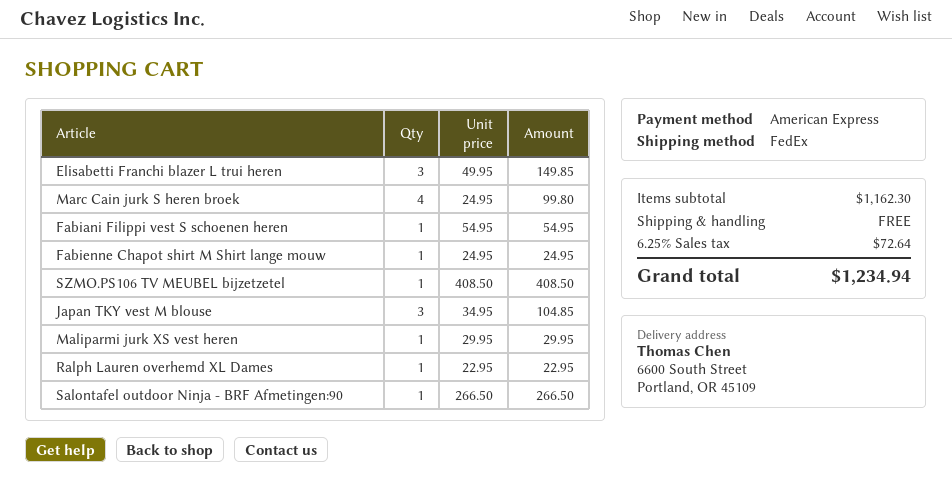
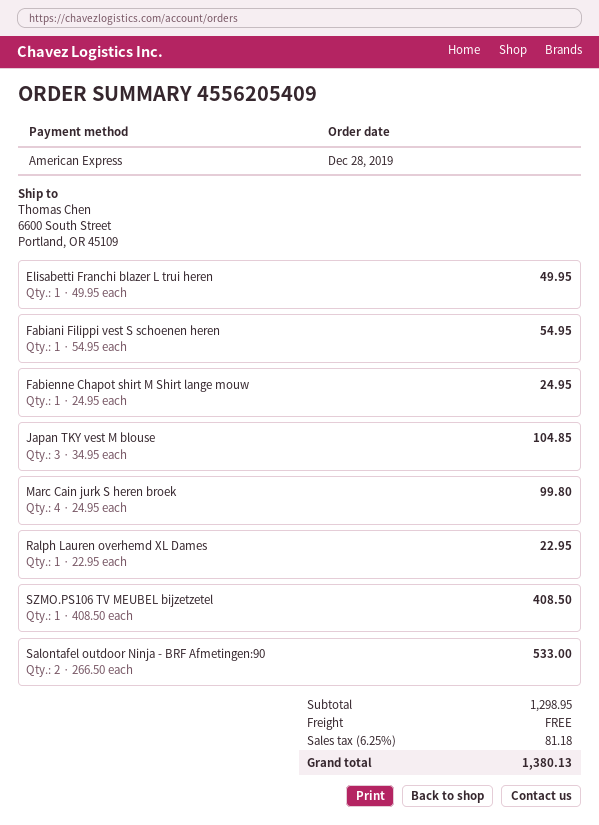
Elisabetti Franchi blazer L trui heren: 3 x 49.95 = 149.85 -> 1 x 49.95 = 49.95
Maliparmi jurk XS vest heren: 1 x 29.95 = 29.95 -> none
Salontafel outdoor Ninja - BRF Afmetingen:90: 1 x 266.50 = 266.50 -> 2 x 266.50 = 533.00
subtotal: 1162.30 -> 1298.95
tax: 6.25% = 72.64 -> 6.25% = 81.18
total: 1234.94 -> 1380.13

